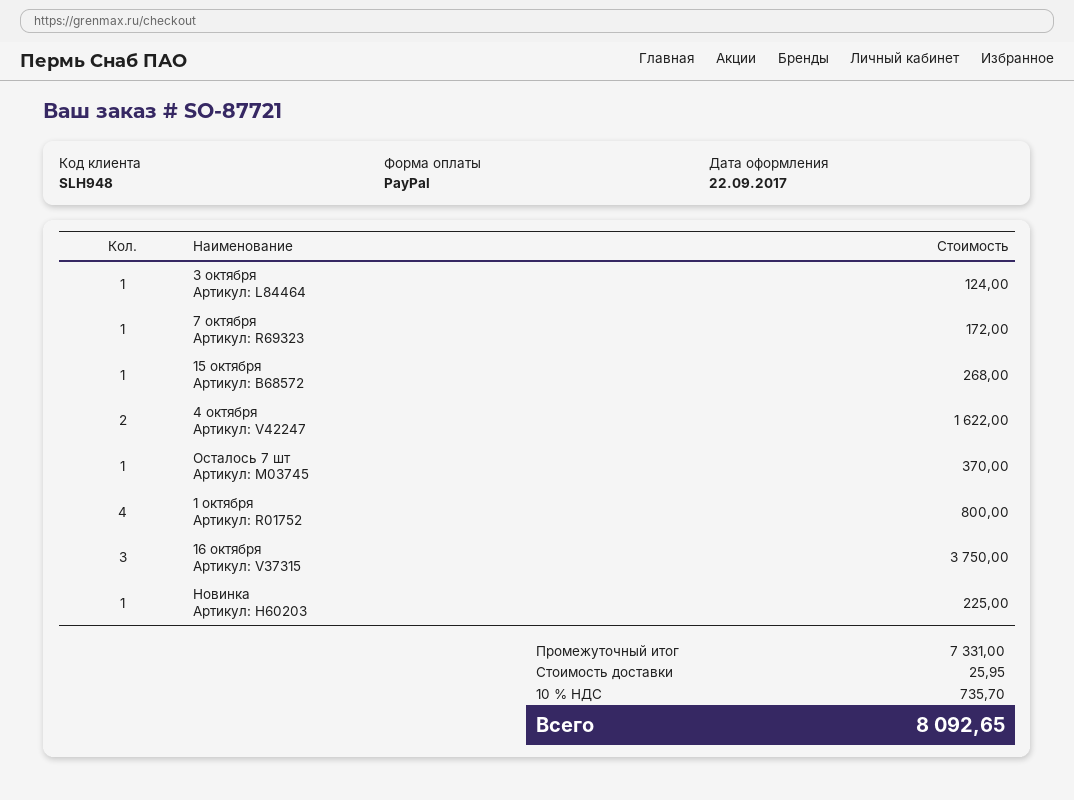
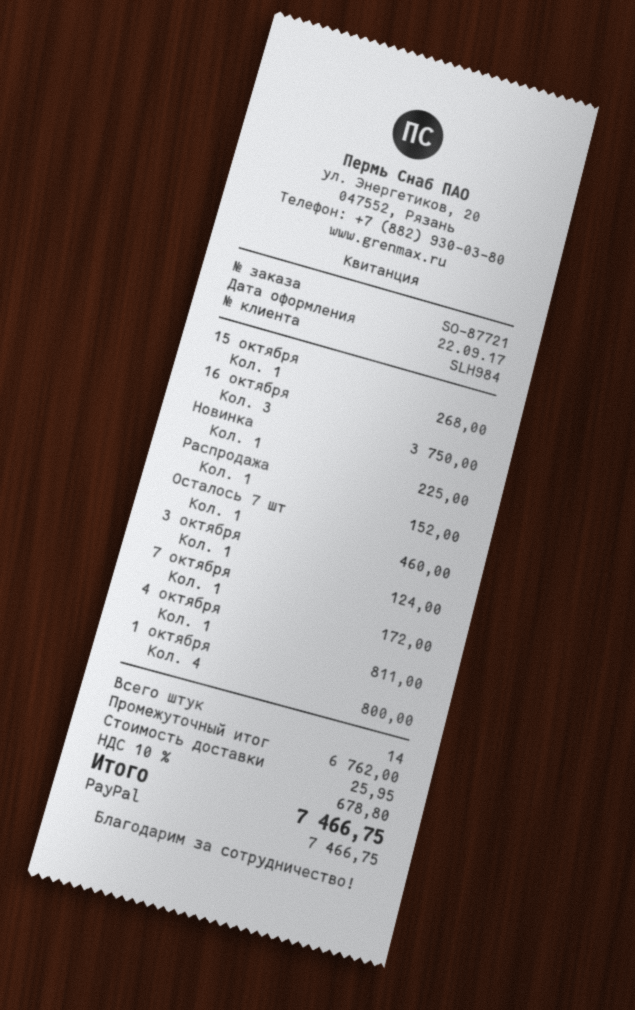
customer number: SLH948 -> SLH984
4 октября: 2 for 1622.00 -> 1 for 811.00
Осталось 7 шт: 1 for 370.00 -> 1 for 460.00
Распродажа: none -> 1 for 152.00
subtotal: 7331.00 -> 6762.00
tax: 10% = 735.70 -> 10% = 678.80
total: 8092.65 -> 7466.75

